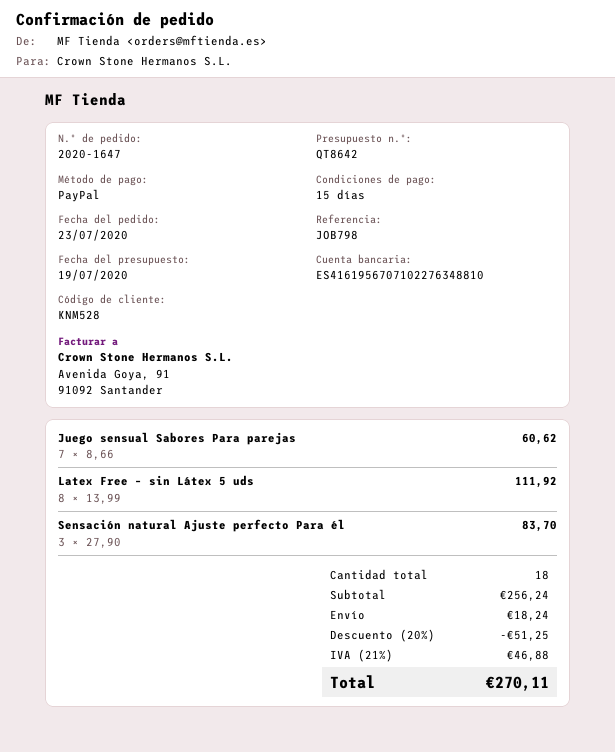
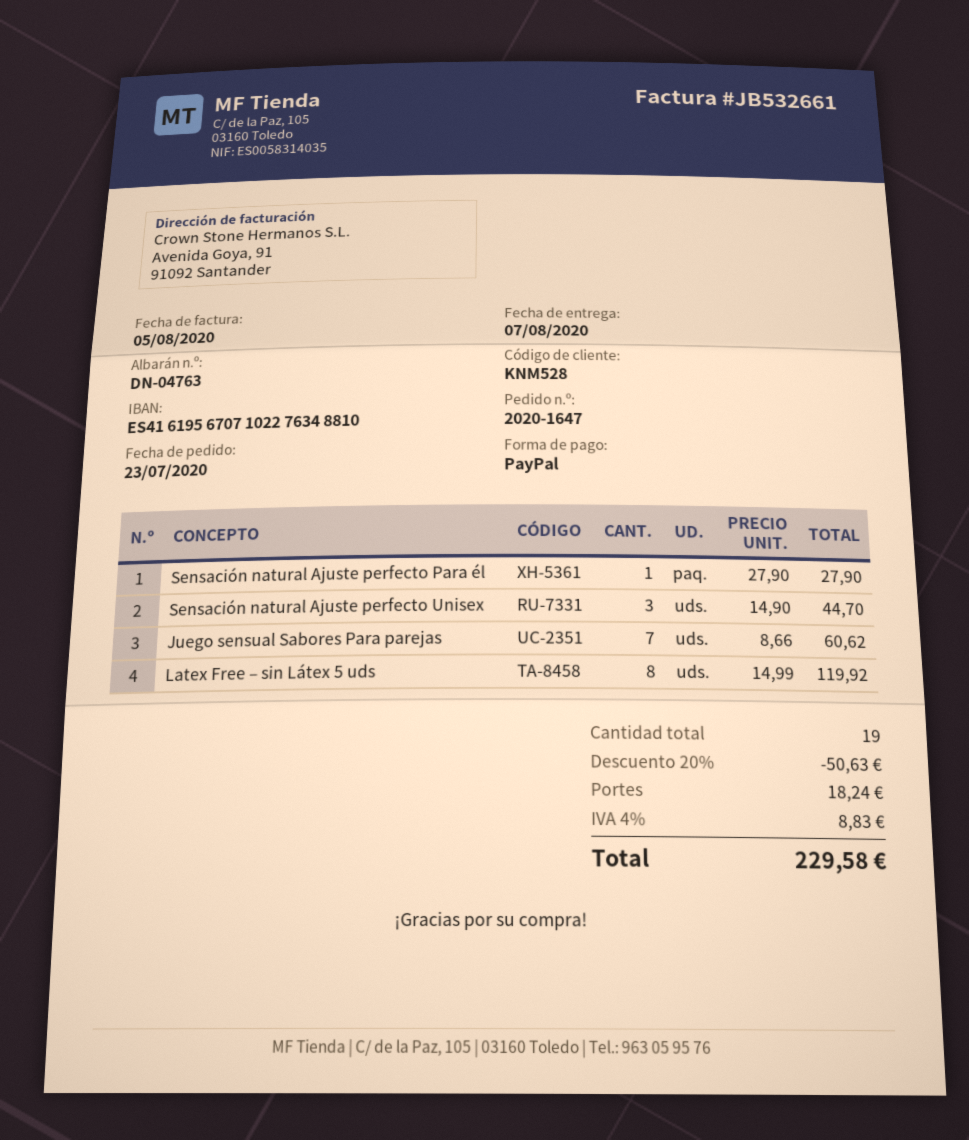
Latex Free – sin Látex 5 uds: 8 x 13.99 = 111.92 -> 8 x 14.99 = 119.92
Sensación natural Ajuste perfecto Para él: 3 x 27.90 = 83.70 -> 1 x 27.90 = 27.90
Sensación natural Ajuste perfecto Unisex: none -> 3 x 14.90 = 44.70
total quantity: 18 -> 19
discount: 20% = 51.25 -> 20% = 50.63
tax: 21% = 46.88 -> 4% = 8.83
total: 270.11 -> 229.58

